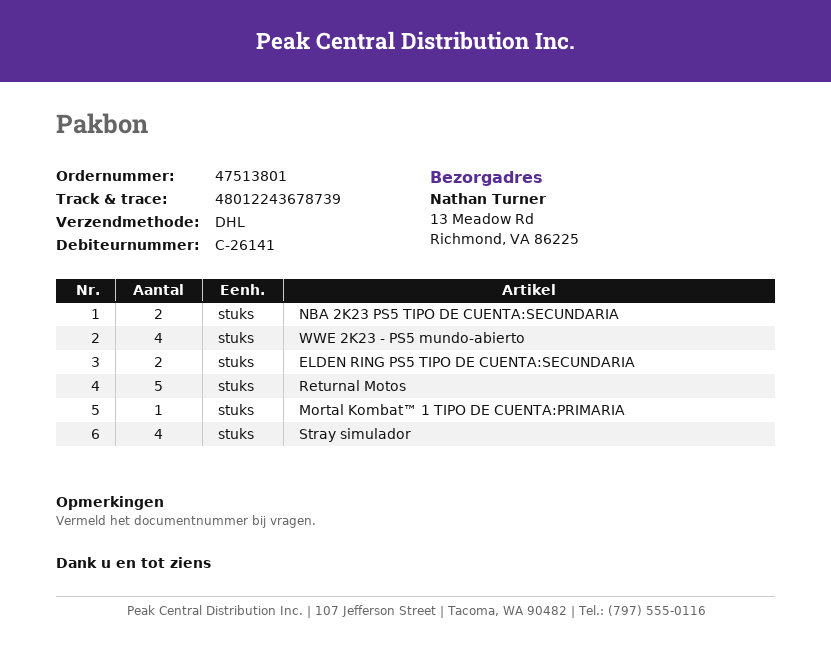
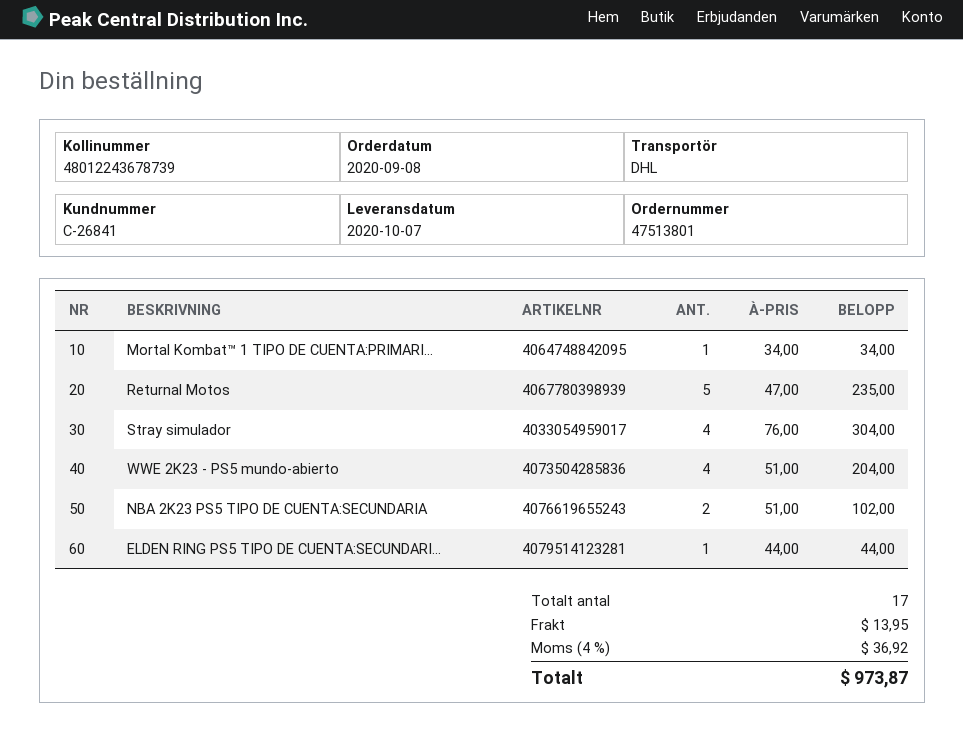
customer number: C-26141 -> C-26841
ELDEN RING PS5 TIPO DE CUENTA:SECUNDARIA: 2 -> 1

